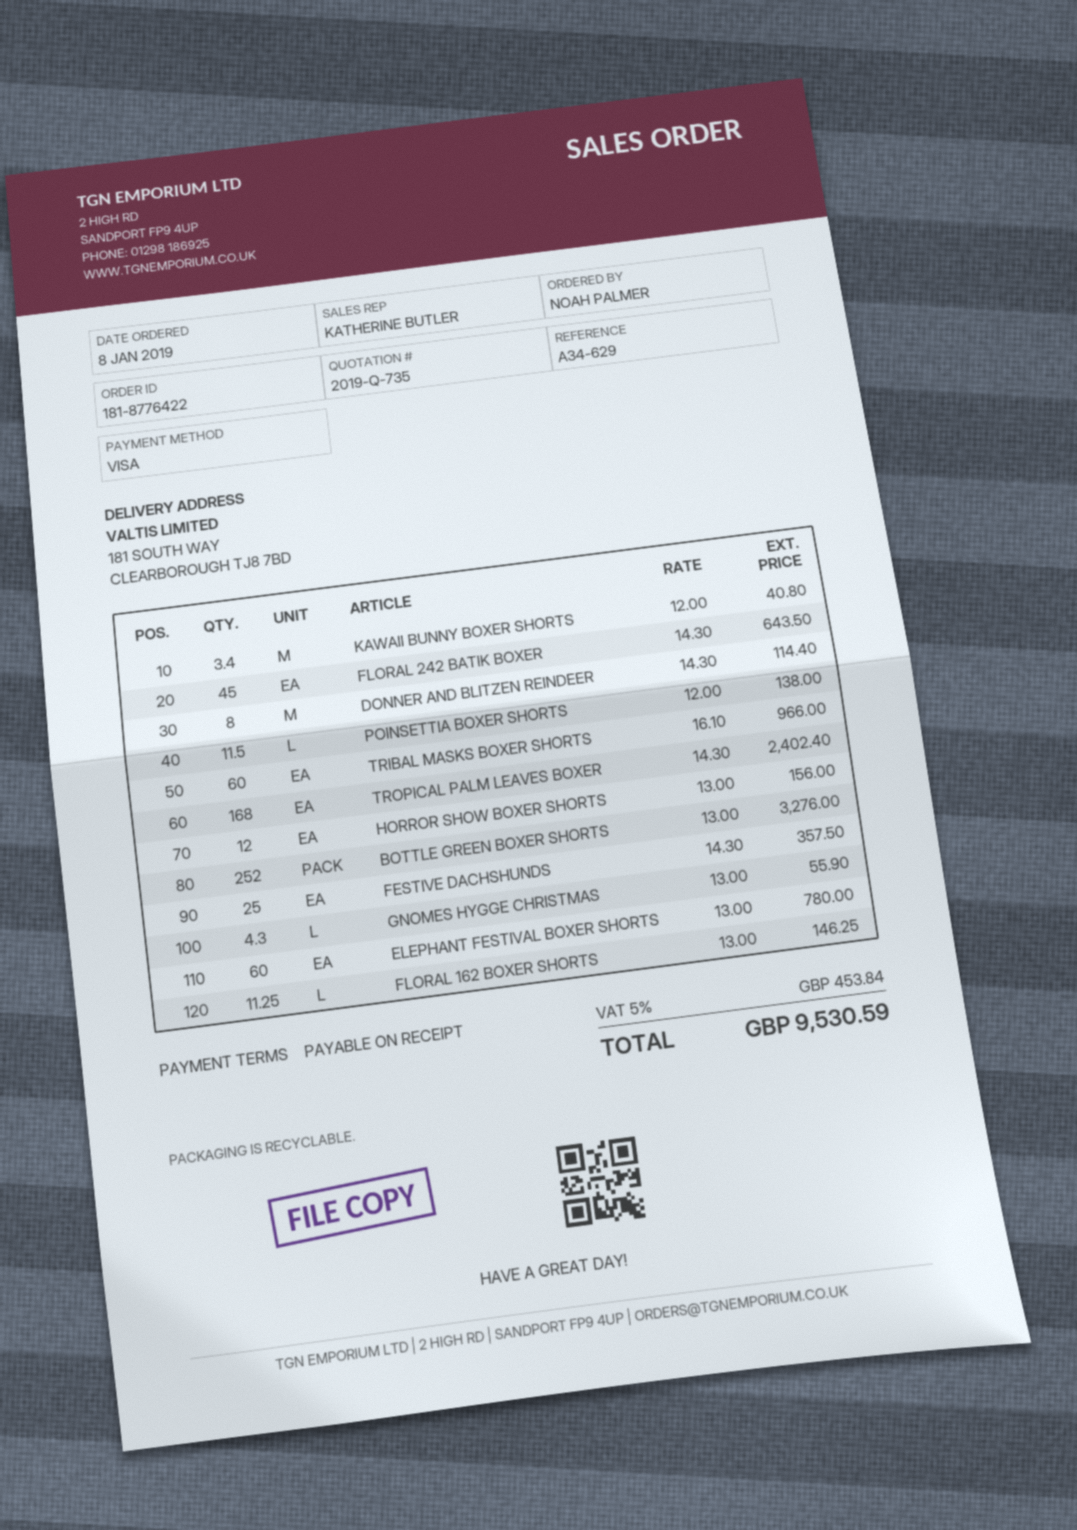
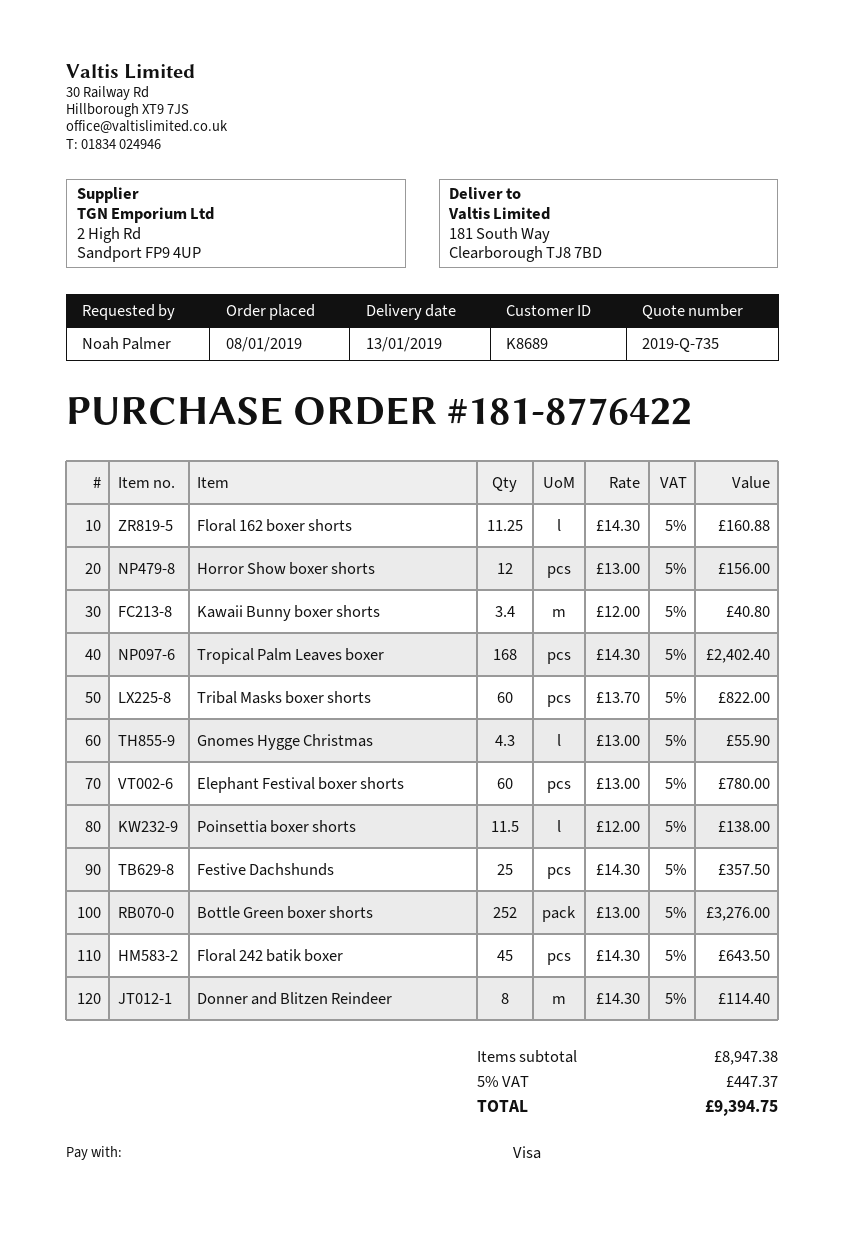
TRIBAL MASKS BOXER SHORTS: 60 x 16.10 = 966.00 -> 60 x 13.70 = 822.00
FLORAL 162 BOXER SHORTS: 11.25 x 13.00 = 146.25 -> 11.25 x 14.30 = 160.88
tax: 5% = 453.84 -> 5% = 447.37
total: 9530.59 -> 9394.75

